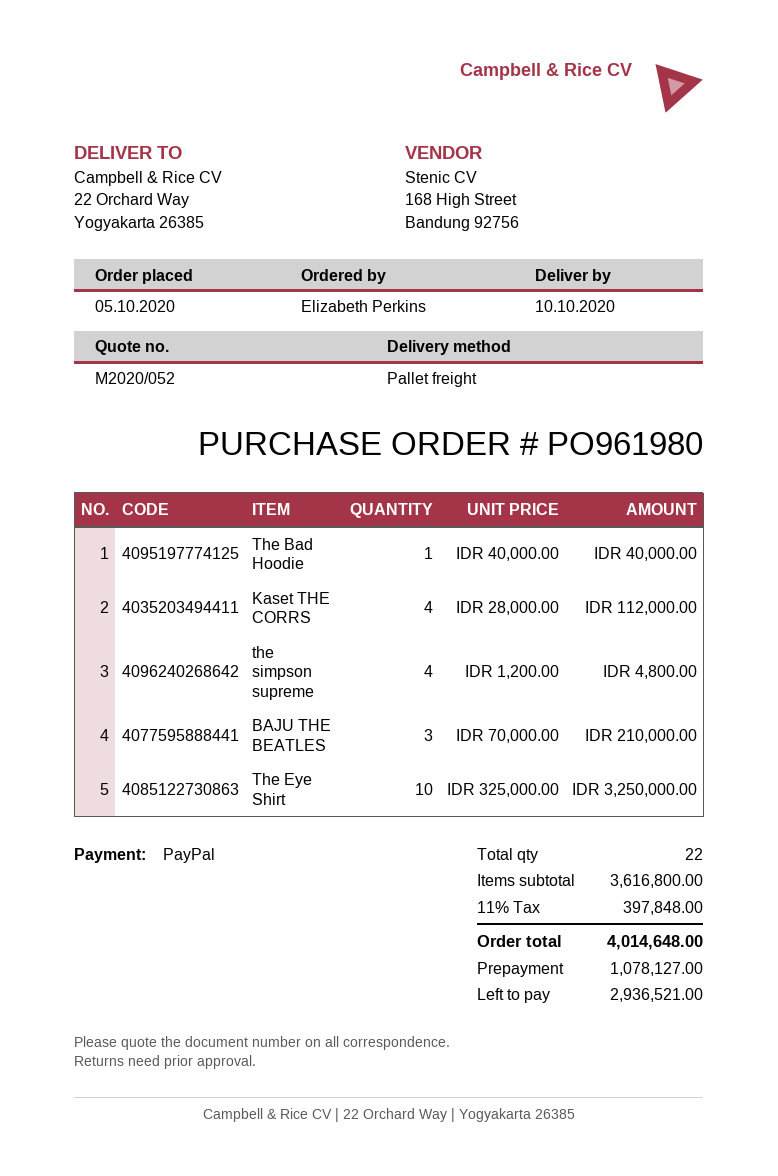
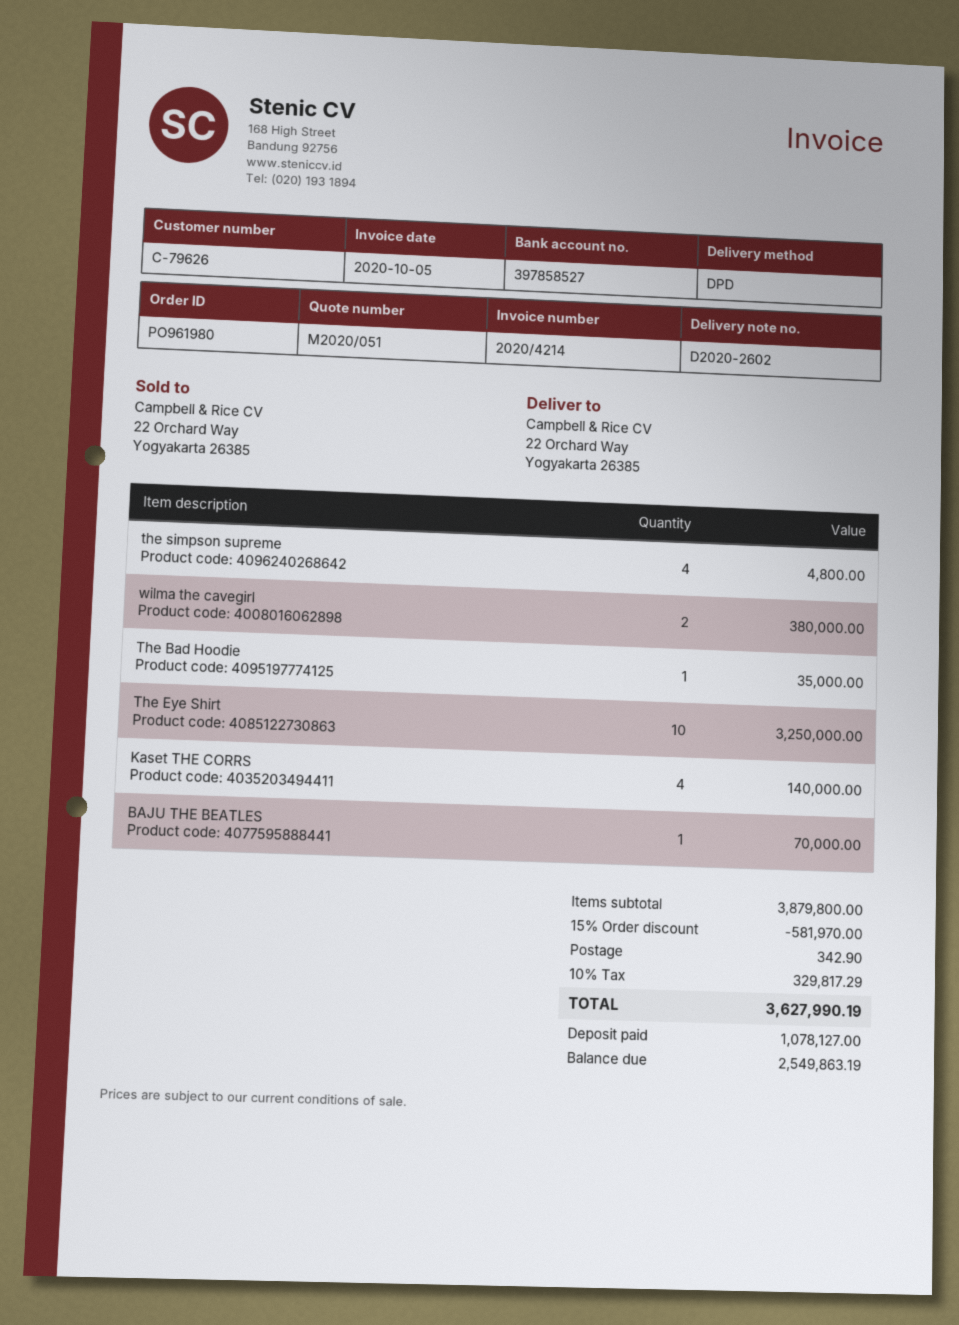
quote number: M2020/052 -> M2020/051
shipping method: pallet freight -> DPD
The Bad Hoodie: 1 for 40000.00 -> 1 for 35000.00
Kaset THE CORRS: 4 for 112000.00 -> 4 for 140000.00
BAJU THE BEATLES: 3 for 210000.00 -> 1 for 70000.00
wilma the cavegirl: none -> 2 for 380000.00
subtotal: 3616800.00 -> 3879800.00
discount: none -> 15% = 581970.00
shipping: none -> 342.90
tax: 11% = 397848.00 -> 10% = 329817.29
total: 4014648.00 -> 3627990.19
balance: 2936521.00 -> 2549863.19

